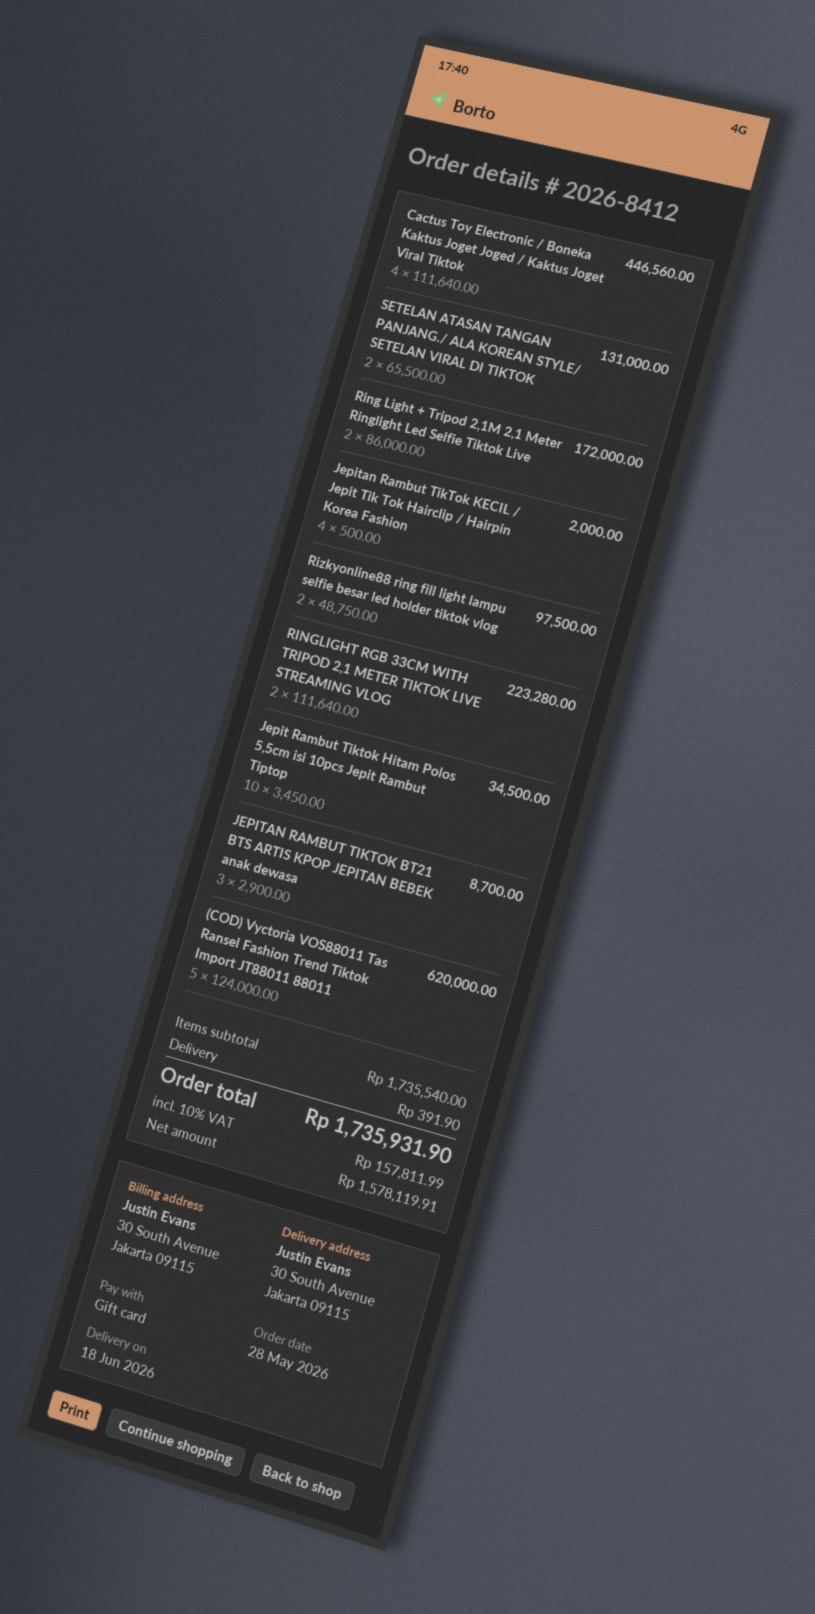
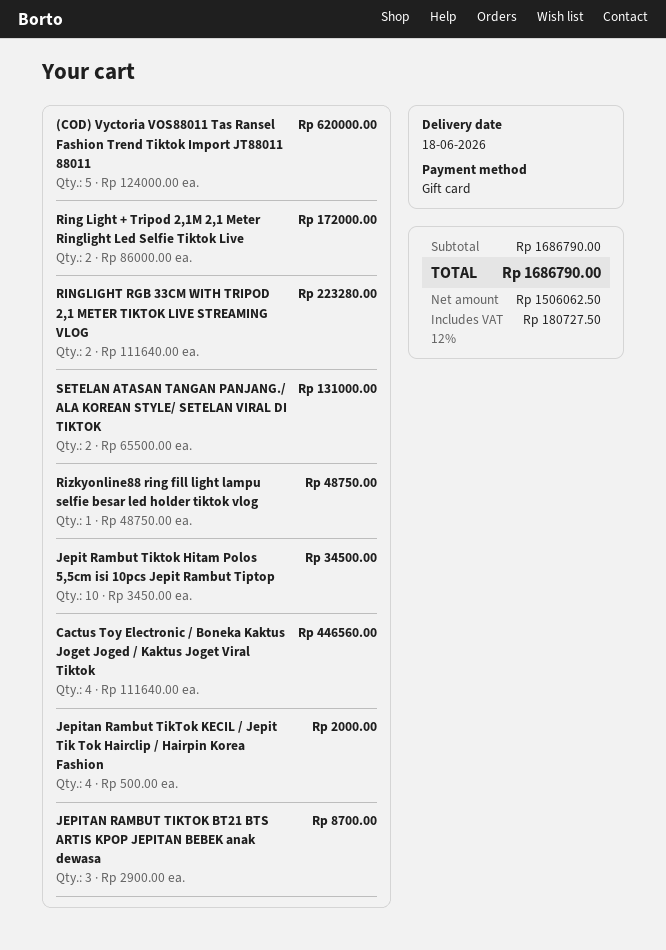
Rizkyonline88 ring fill light lampu selfie besar led holder tiktok vlog: 2 x 48750.00 = 97500.00 -> 1 x 48750.00 = 48750.00
subtotal: 1735540.00 -> 1686790.00
shipping: 391.90 -> none
net: 1578119.91 -> 1506062.50
tax: 10% = 157811.99 -> 12% = 180727.50
total: 1735931.90 -> 1686790.00

